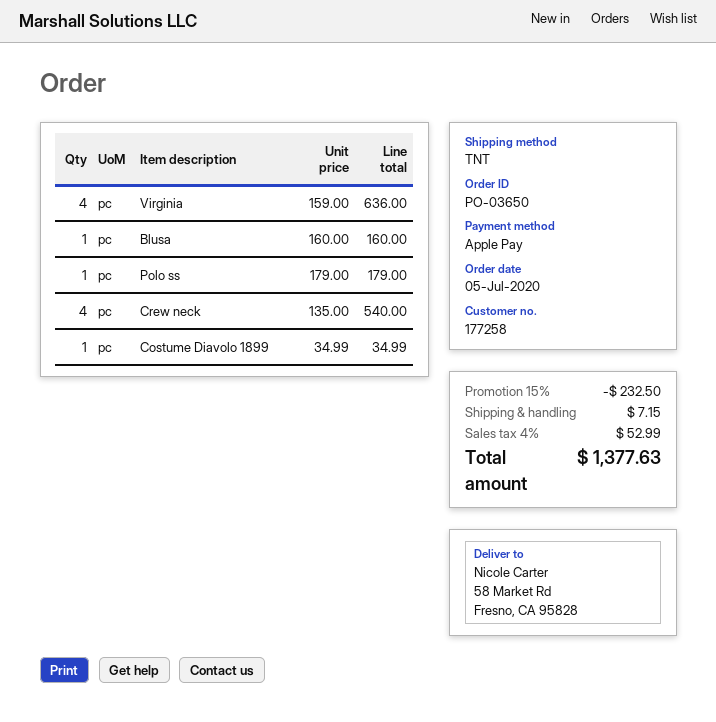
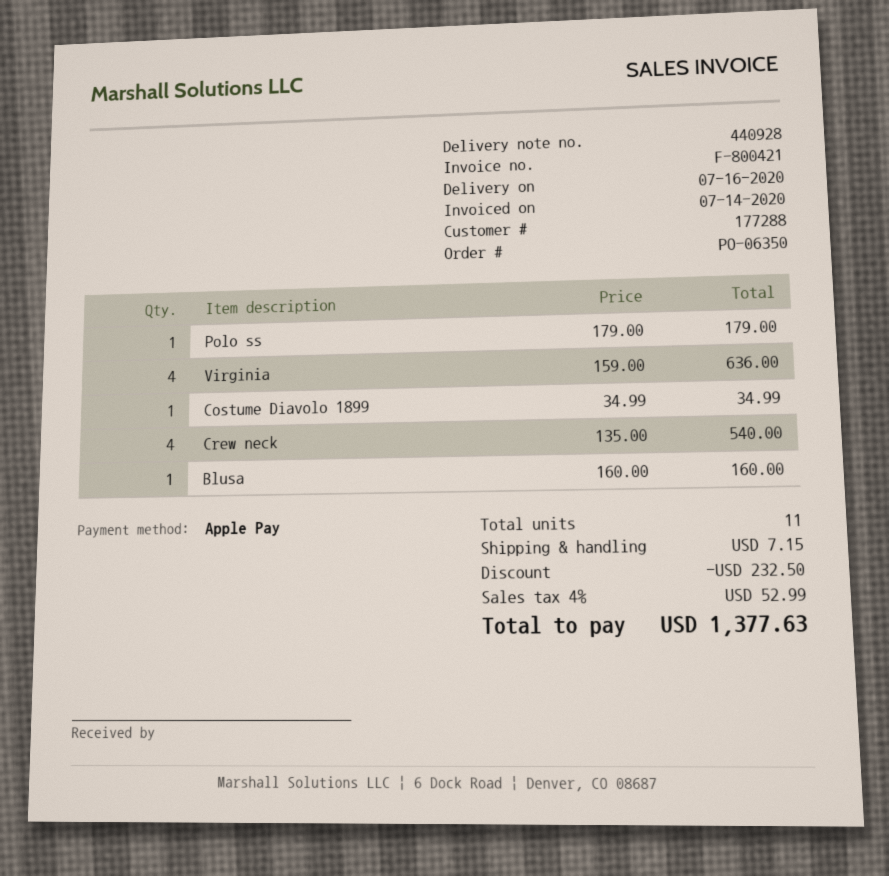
order number: PO-03650 -> PO-06350
customer number: 177258 -> 177288

